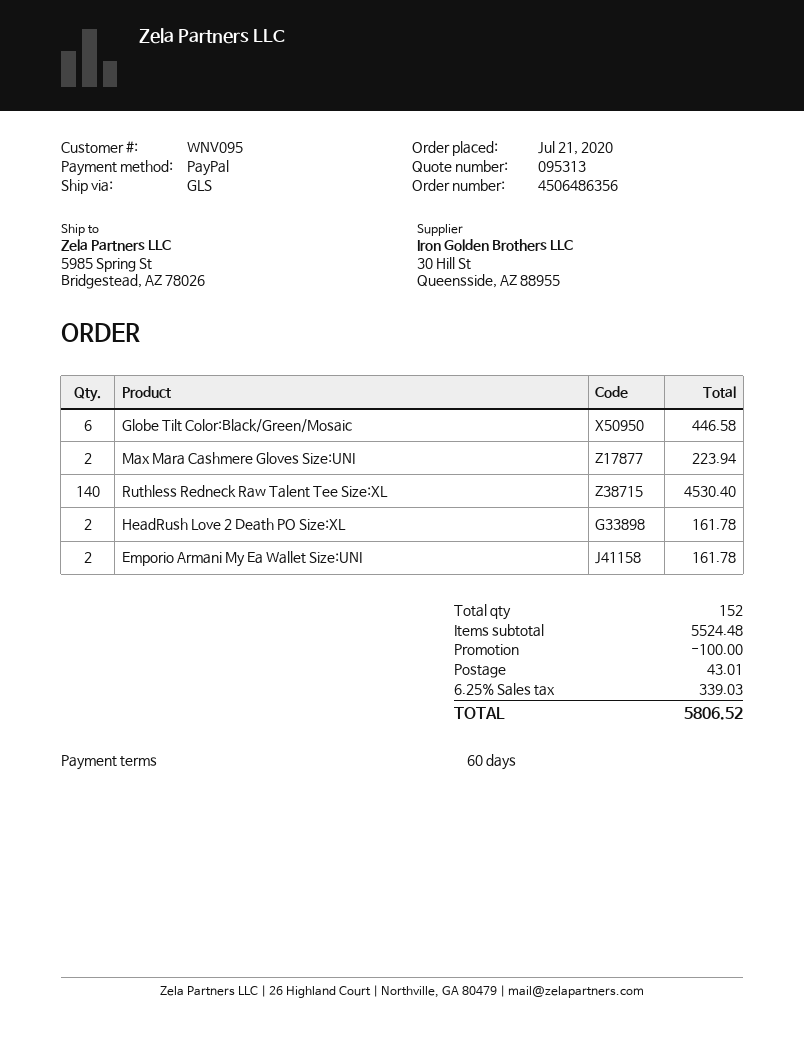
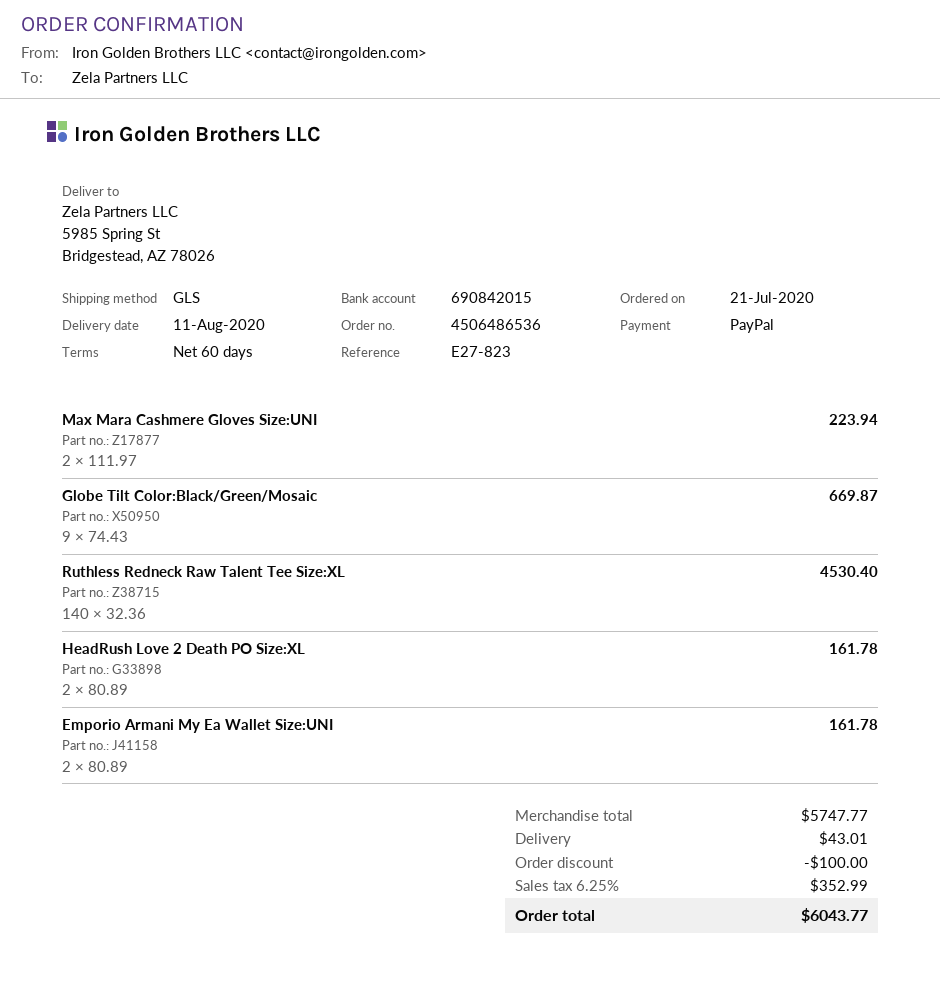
order number: 4506486356 -> 4506486536
Globe Tilt Color:Black/Green/Mosaic: 6 for 446.58 -> 9 for 669.87
subtotal: 5524.48 -> 5747.77
tax: 6.25% = 339.03 -> 6.25% = 352.99
total: 5806.52 -> 6043.77

